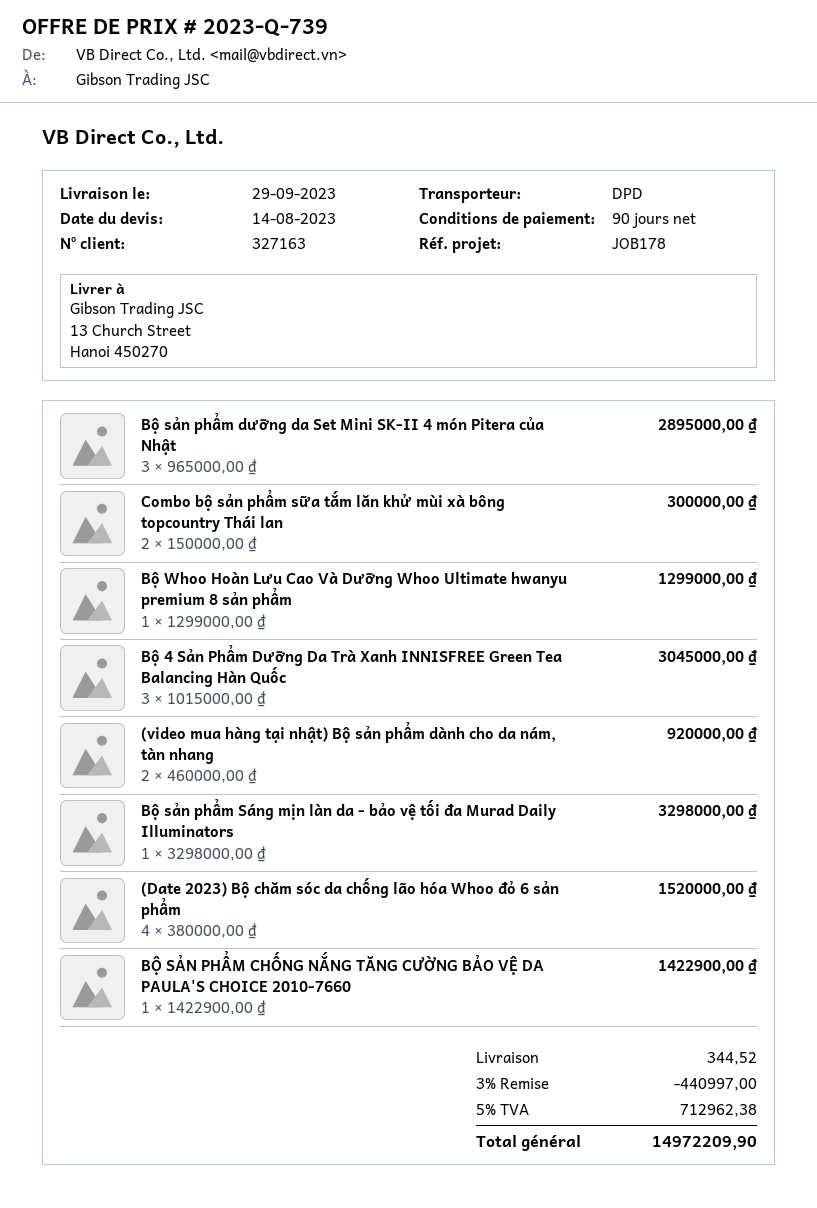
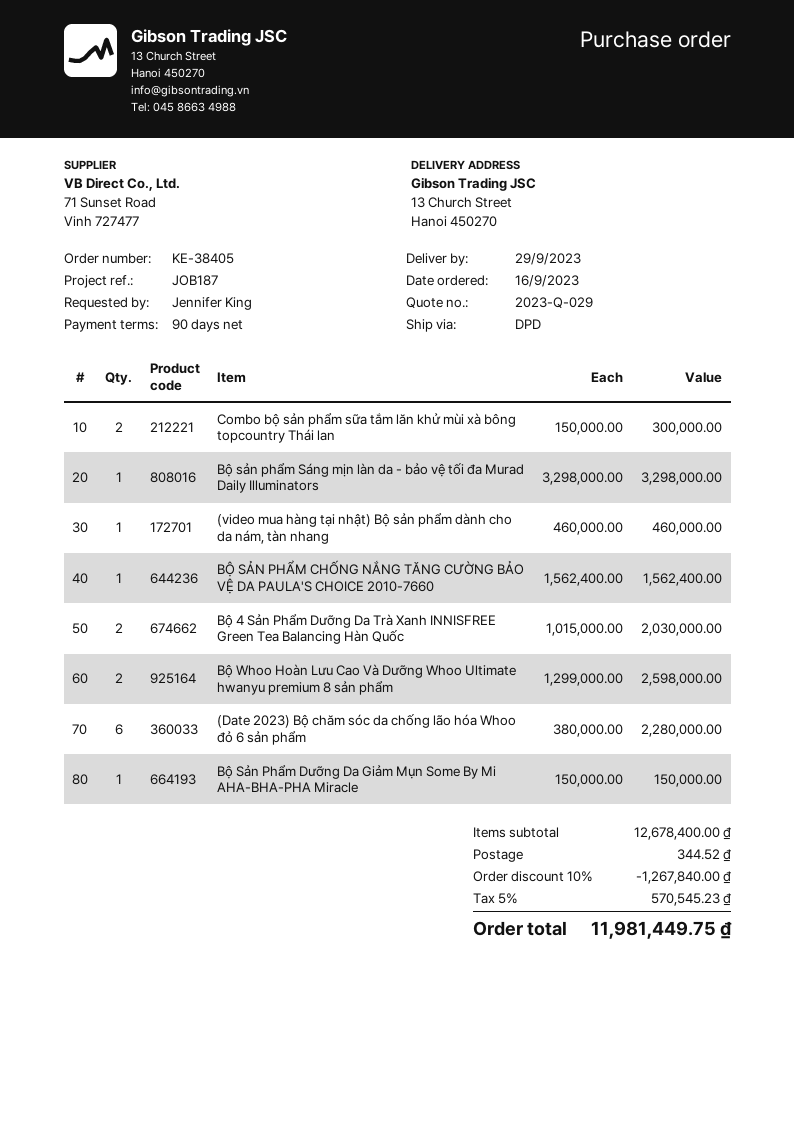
quote number: 2023-Q-739 -> 2023-Q-029
reference: JOB178 -> JOB187
Bộ sản phẩm dưỡng da Set Mini SK-II 4 món Pitera của Nhật: 3 x 965000.00 = 2895000.00 -> none
Bộ Whoo Hoàn Lưu Cao Và Dưỡng Whoo Ultimate hwanyu premium 8 sản phẩm: 1 x 1299000.00 = 1299000.00 -> 2 x 1299000.00 = 2598000.00
Bộ 4 Sản Phẩm Dưỡng Da Trà Xanh INNISFREE Green Tea Balancing Hàn Quốc: 3 x 1015000.00 = 3045000.00 -> 2 x 1015000.00 = 2030000.00
(video mua hàng tại nhật) Bộ sản phẩm dành cho da nám, tàn nhang: 2 x 460000.00 = 920000.00 -> 1 x 460000.00 = 460000.00
(Date 2023) Bộ chăm sóc da chống lão hóa Whoo đỏ 6 sản phẩm: 4 x 380000.00 = 1520000.00 -> 6 x 380000.00 = 2280000.00
BỘ SẢN PHẨM CHỐNG NẮNG TĂNG CƯỜNG BẢO VỆ DA PAULA'S CHOICE 2010-7660: 1 x 1422900.00 = 1422900.00 -> 1 x 1562400.00 = 1562400.00
Bộ Sản Phẩm Dưỡng Da Giảm Mụn Some By Mi AHA-BHA-PHA Miracle: none -> 1 x 150000.00 = 150000.00
discount: 3% = 440997.00 -> 10% = 1267840.00
tax: 5% = 712962.38 -> 5% = 570545.23
total: 14972209.90 -> 11981449.75

